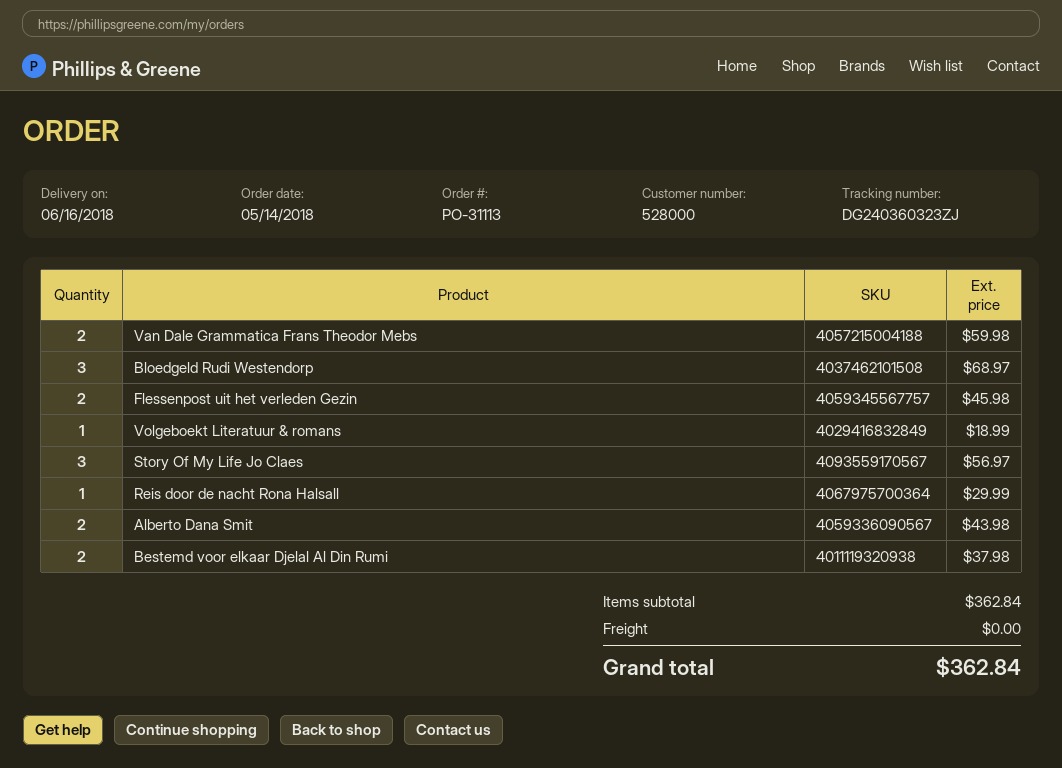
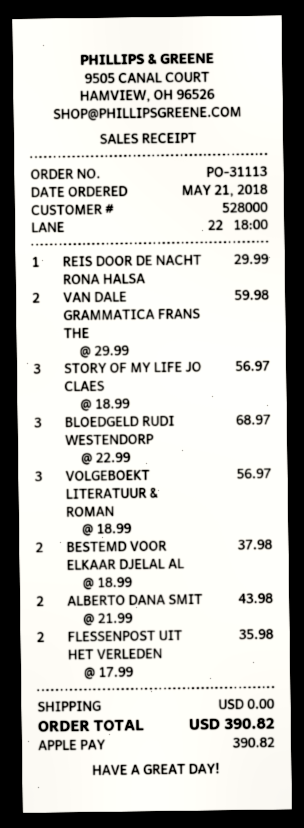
order date: 2018-05-14 -> 2018-05-21
Flessenpost uit het verleden Gezin: 2 for 45.98 -> 2 for 35.98
Volgeboekt Literatuur & romans: 1 for 18.99 -> 3 for 56.97
total: 362.84 -> 390.82

